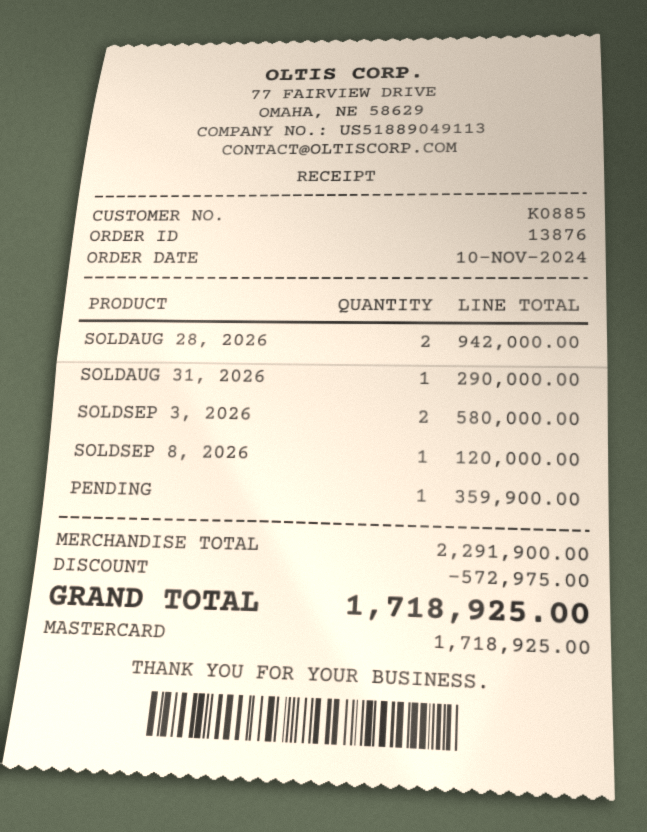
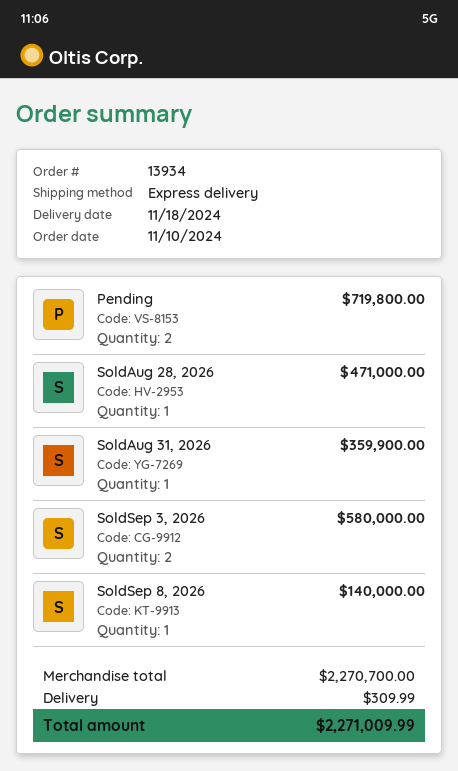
order number: 13876 -> 13934
SOLDAUG 28, 2026: 2 for 942000.00 -> 1 for 471000.00
SOLDAUG 31, 2026: 1 for 290000.00 -> 1 for 359900.00
SOLDSEP 8, 2026: 1 for 120000.00 -> 1 for 140000.00
PENDING: 1 for 359900.00 -> 2 for 719800.00
subtotal: 2291900.00 -> 2270700.00
discount: 572975.00 -> none
shipping: none -> 309.99
total: 1718925.00 -> 2271009.99

